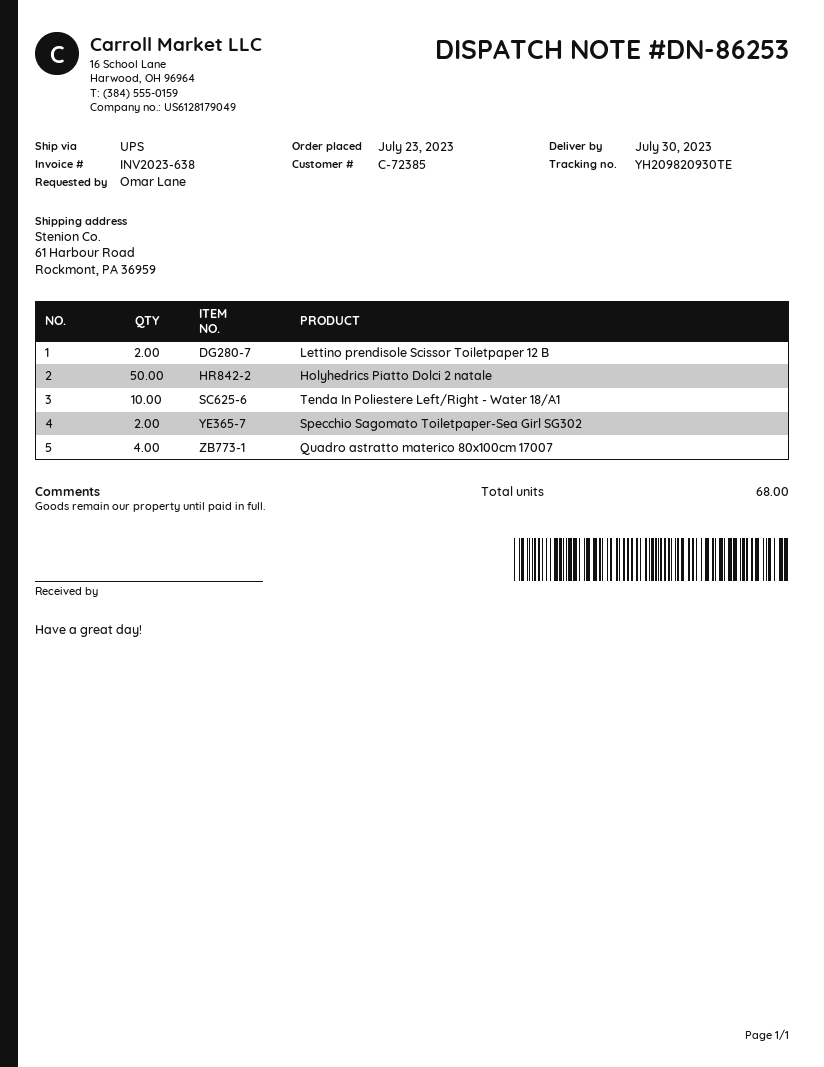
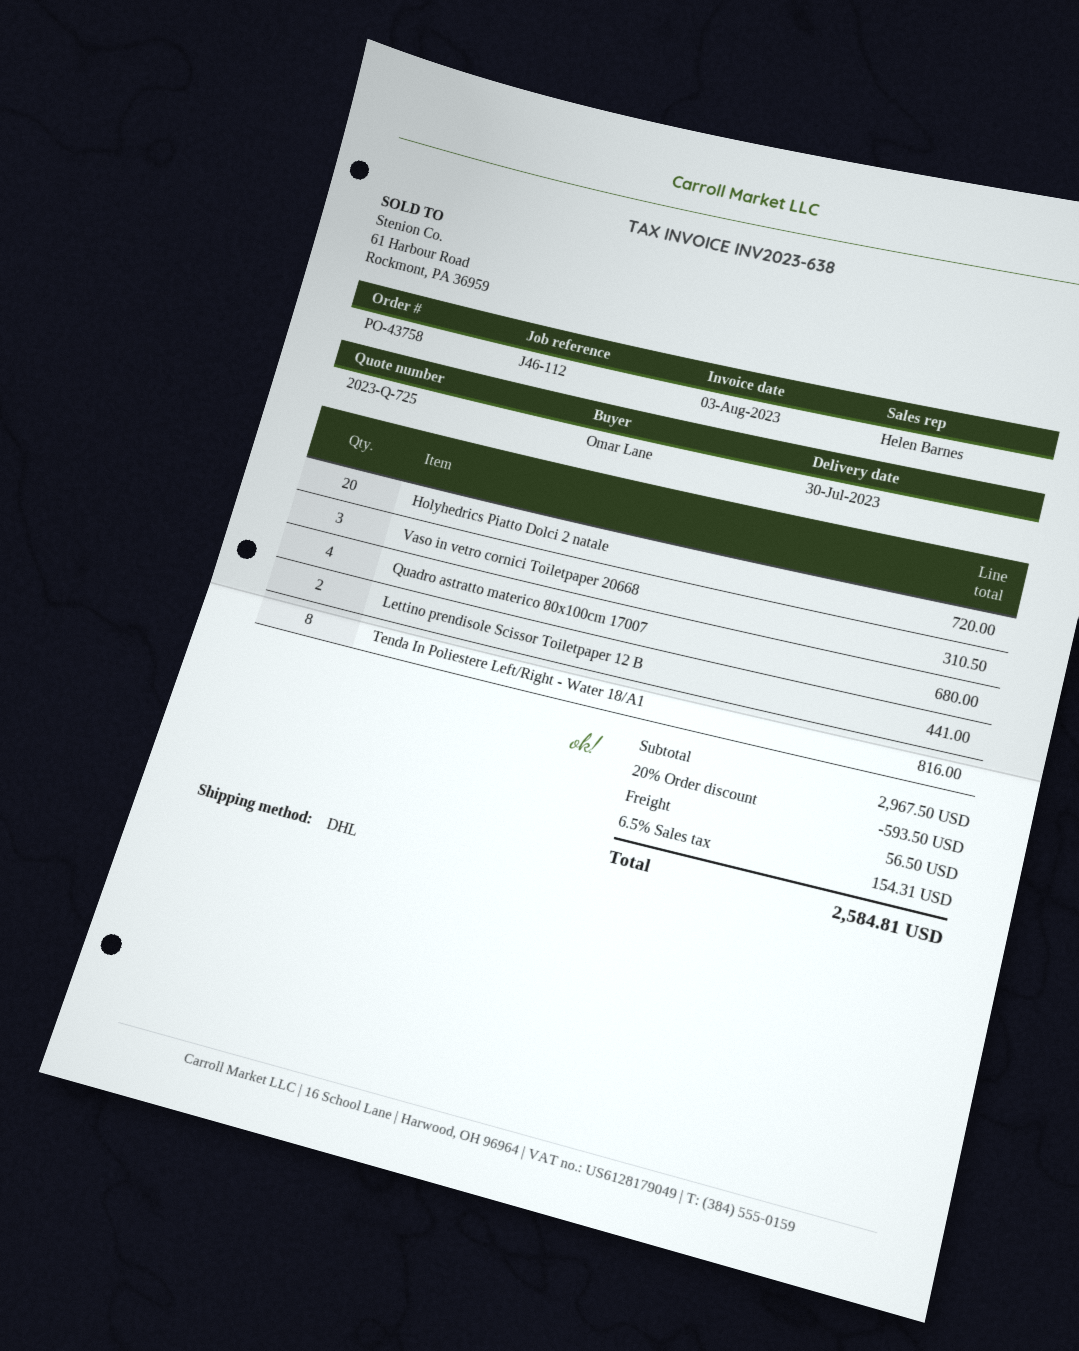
shipping method: UPS -> DHL
Holyhedrics Piatto Dolci 2 natale: 50 -> 20
Tenda In Poliestere Left/Right - Water 18/A1: 10 -> 8
Specchio Sagomato Toiletpaper-Sea Girl SG302: 2 -> none
Vaso in vetro cornici Toiletpaper 20668: none -> 3

